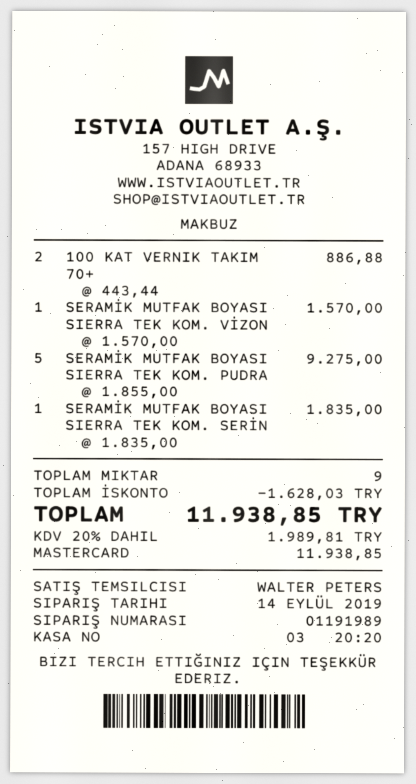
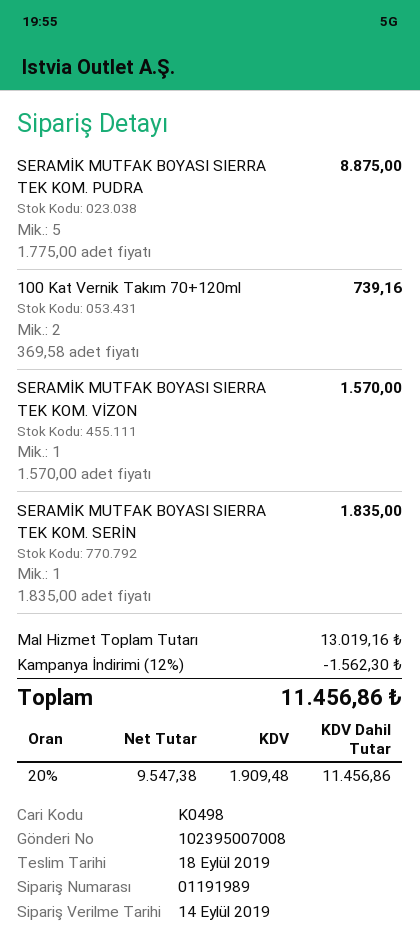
100 KAT VERNIK TAKIM 70+: 2 x 443.44 = 886.88 -> 2 x 369.58 = 739.16
SERAMİK MUTFAK BOYASI SIERRA TEK KOM. PUDRA: 5 x 1855.00 = 9275.00 -> 5 x 1775.00 = 8875.00
discount: 1628.03 -> 1562.30
tax: 20% = 1989.81 -> 20% = 1909.48
total: 11938.85 -> 11456.86

